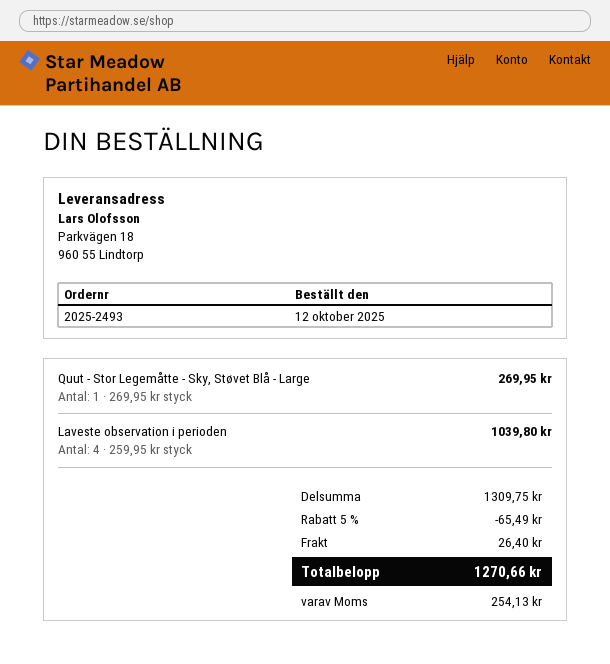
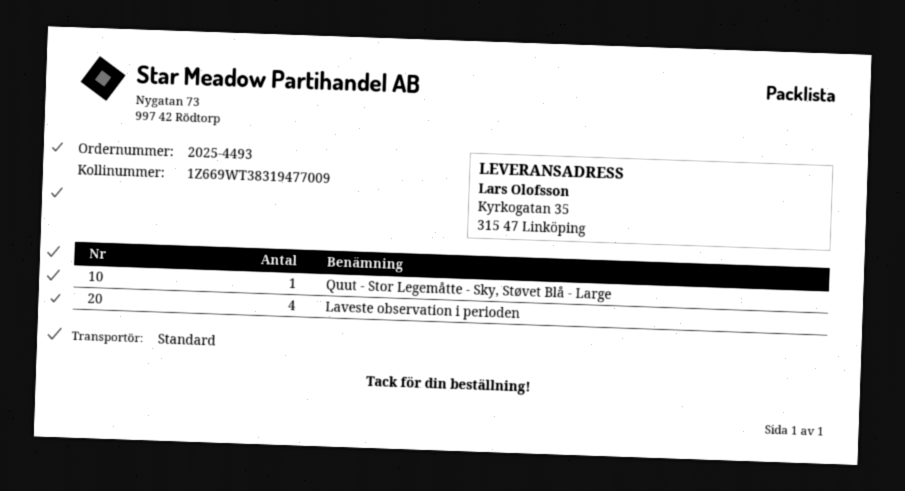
order number: 2025-2493 -> 2025-4493
ship to: Parkvägen 18, 960 55 Lindtorp -> Kyrkogatan 35, 315 47 Linköping

